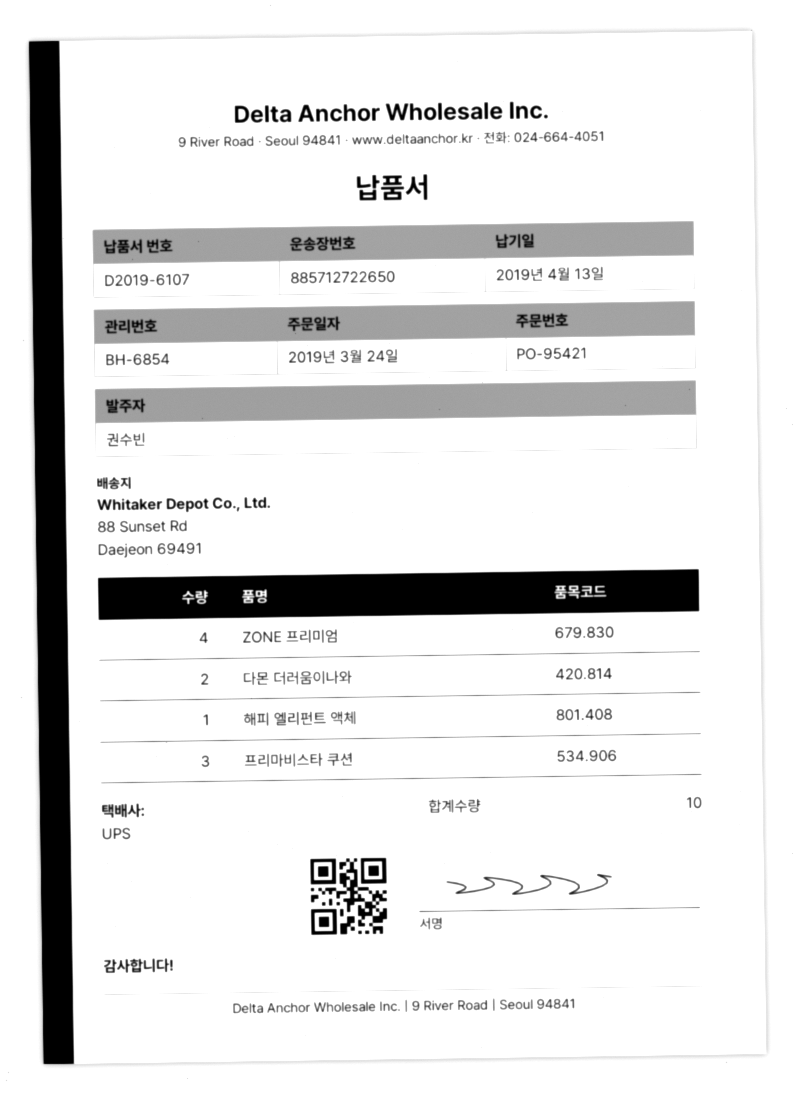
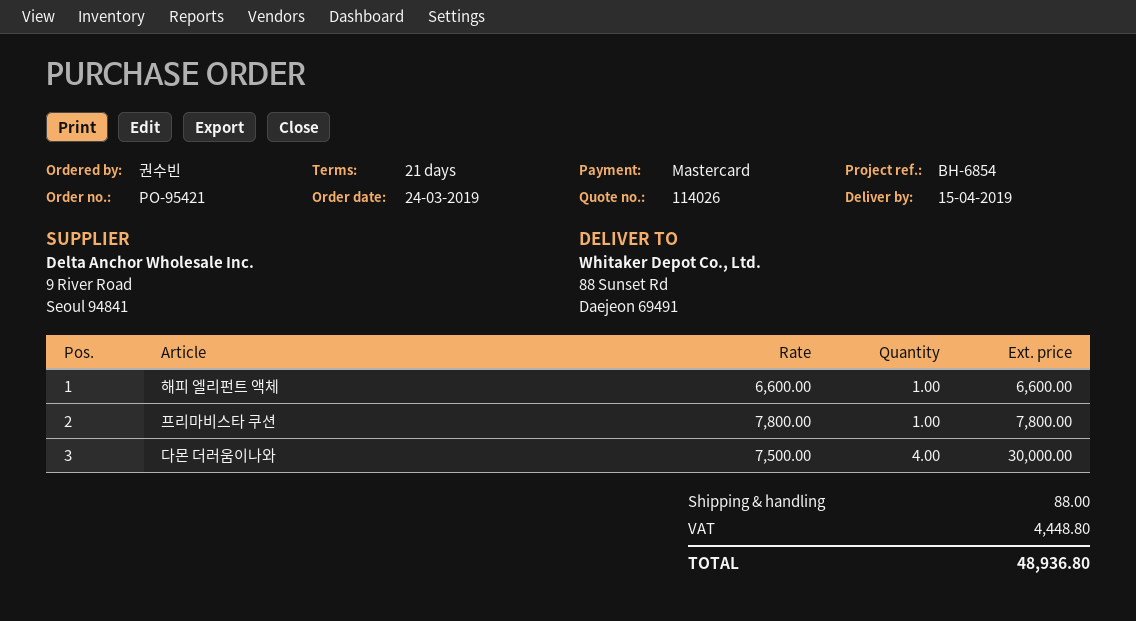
delivery date: 2019-04-13 -> 2019-04-15
ZONE 프리미엄: 4 -> none
다몬 더러움이나와: 2 -> 4
프리마비스타 쿠션: 3 -> 1

